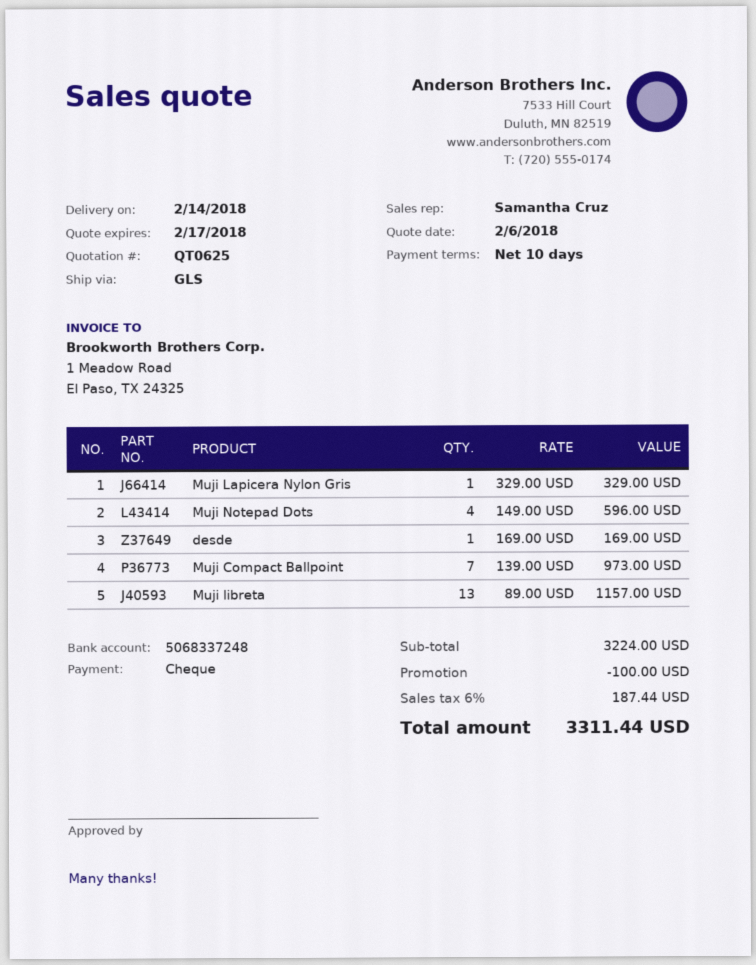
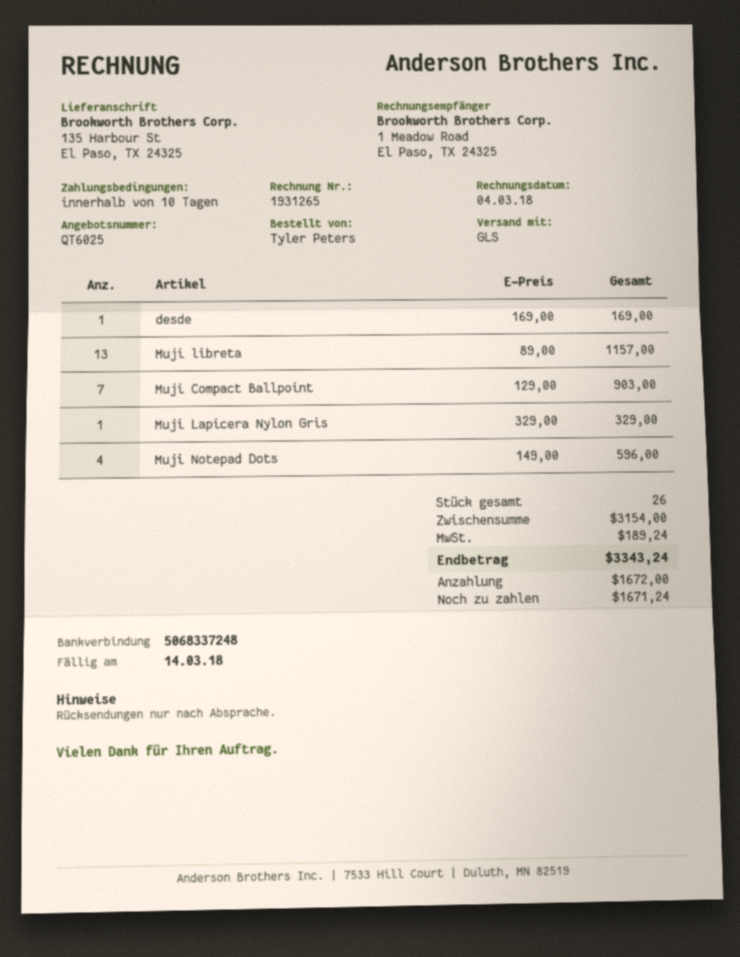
quote number: QT0625 -> QT6025
Muji Compact Ballpoint: 7 x 139.00 = 973.00 -> 7 x 129.00 = 903.00
subtotal: 3224.00 -> 3154.00
discount: 100.00 -> none
tax: 187.44 -> 189.24
total: 3311.44 -> 3343.24

